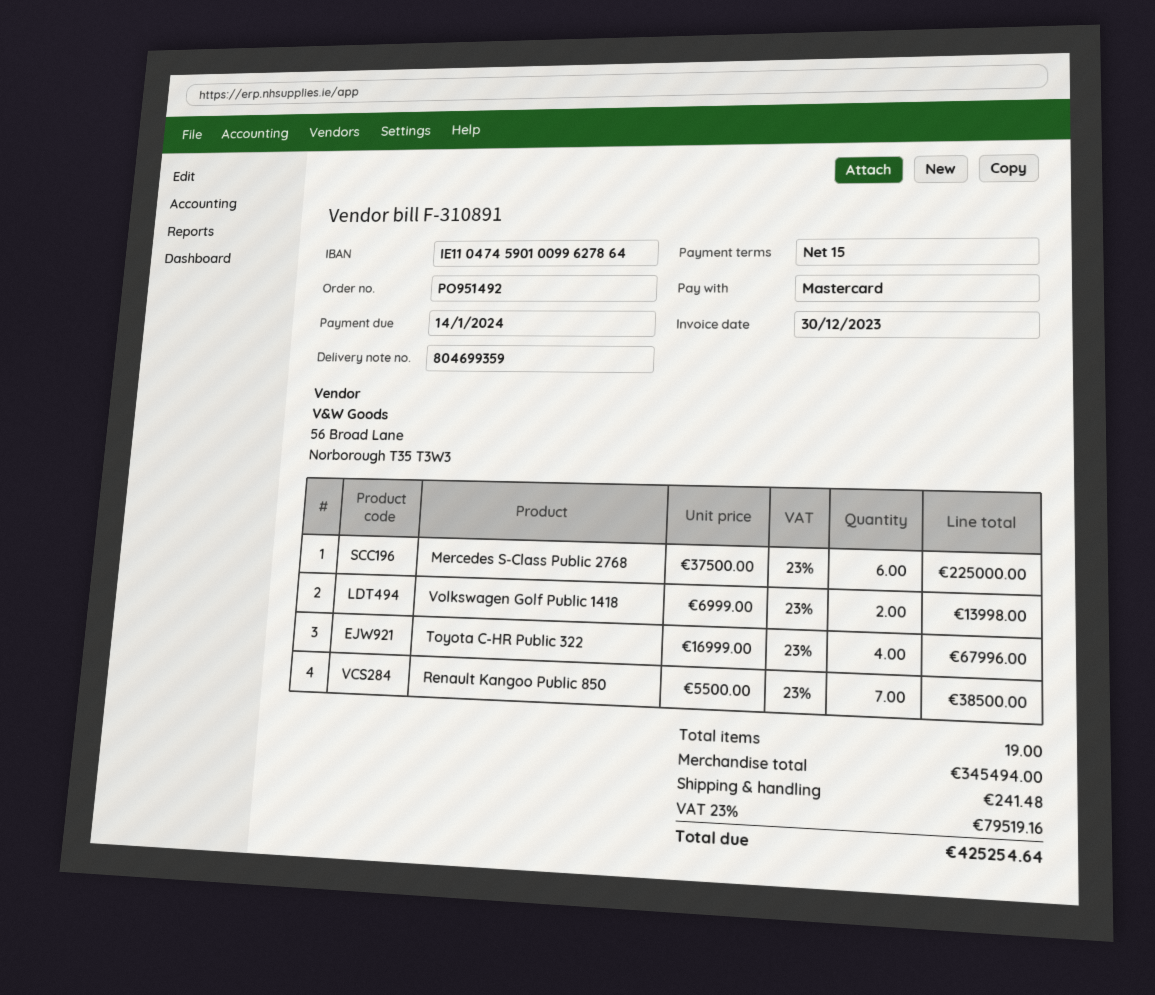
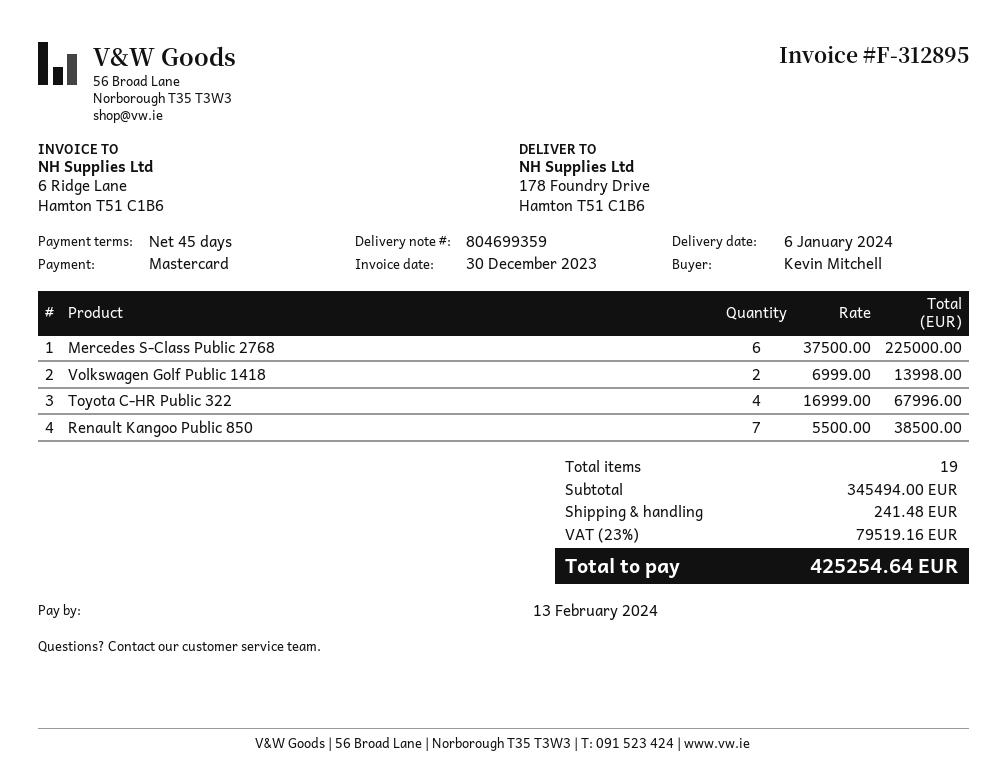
invoice number: F-310891 -> F-312895
payment terms: 15 days -> 45 days
due date: 2024-01-14 -> 2024-02-13

